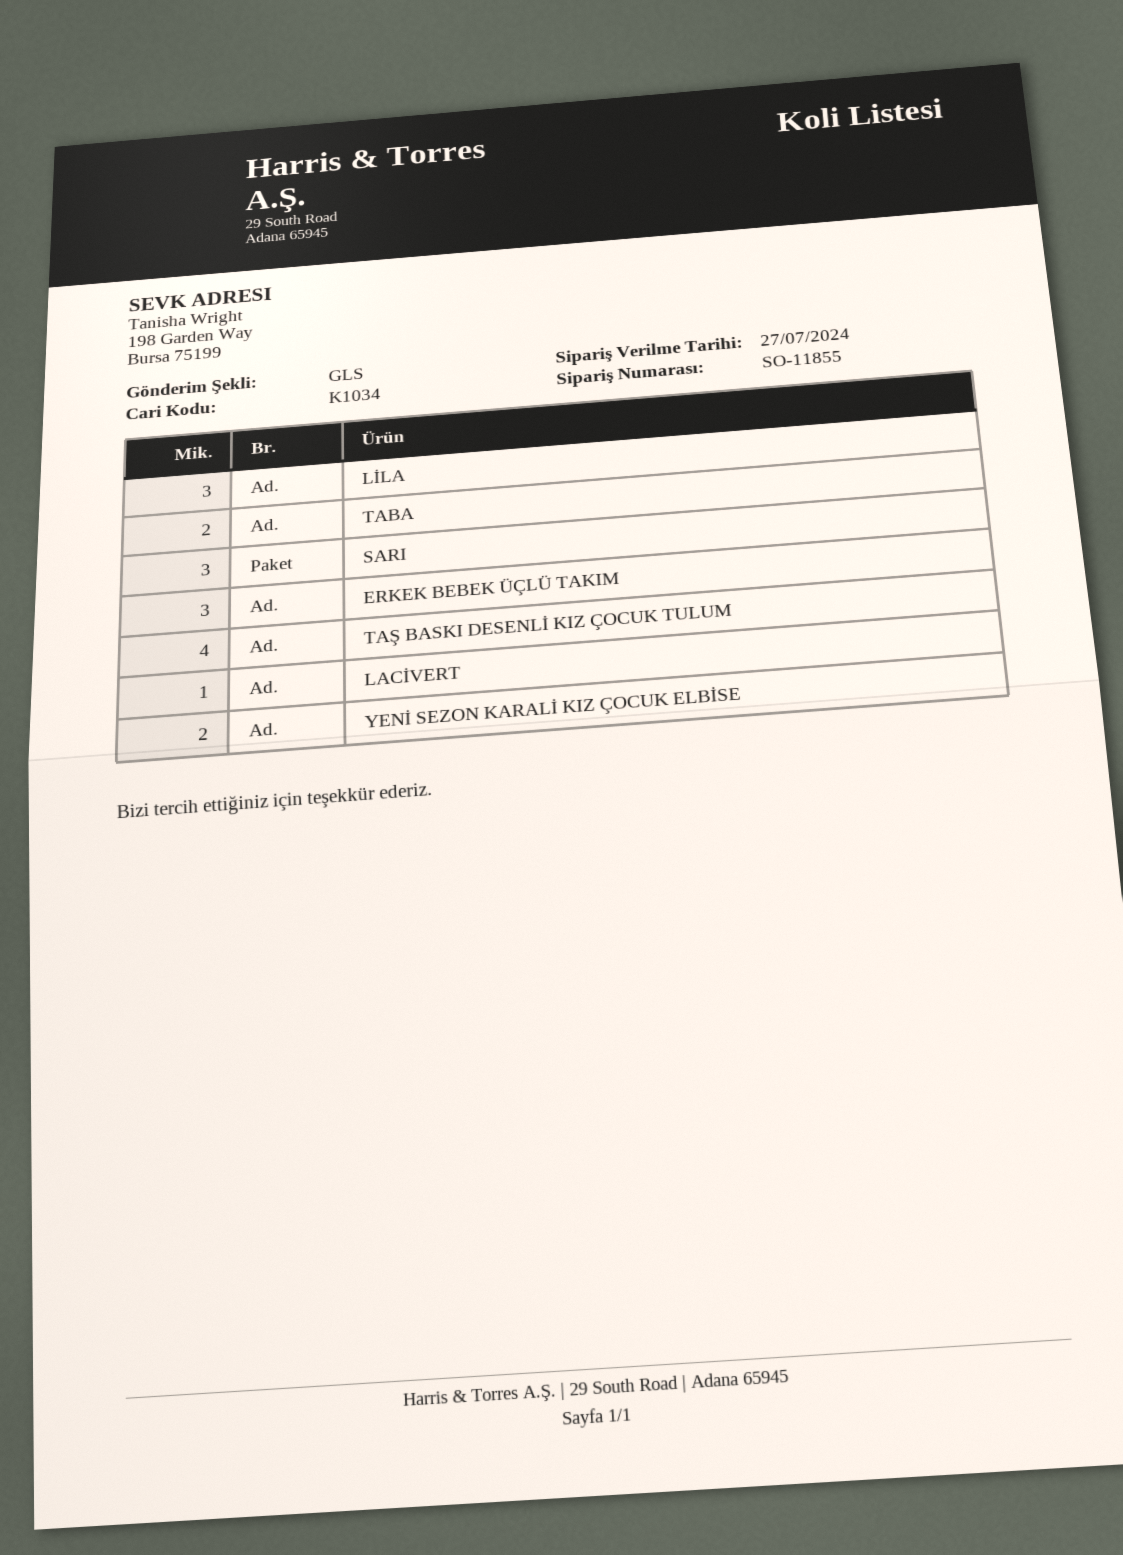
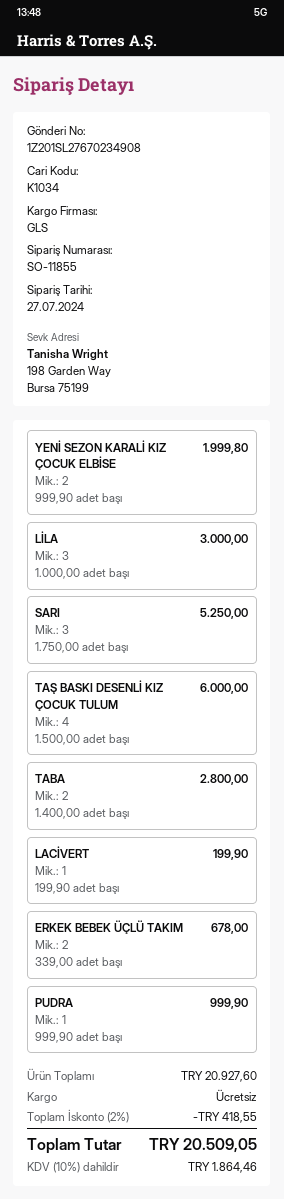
ERKEK BEBEK ÜÇLÜ TAKIM: 3 -> 2
PUDRA: none -> 1

